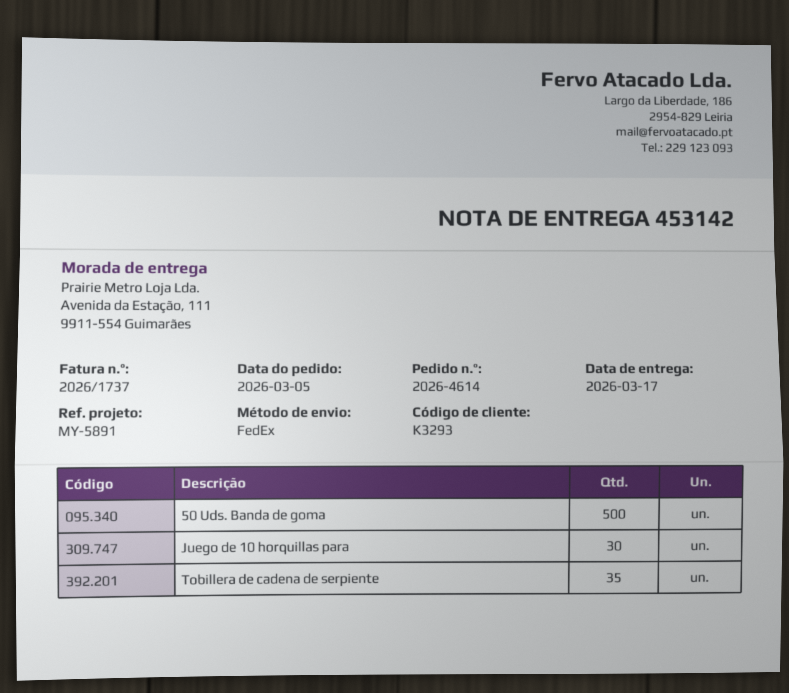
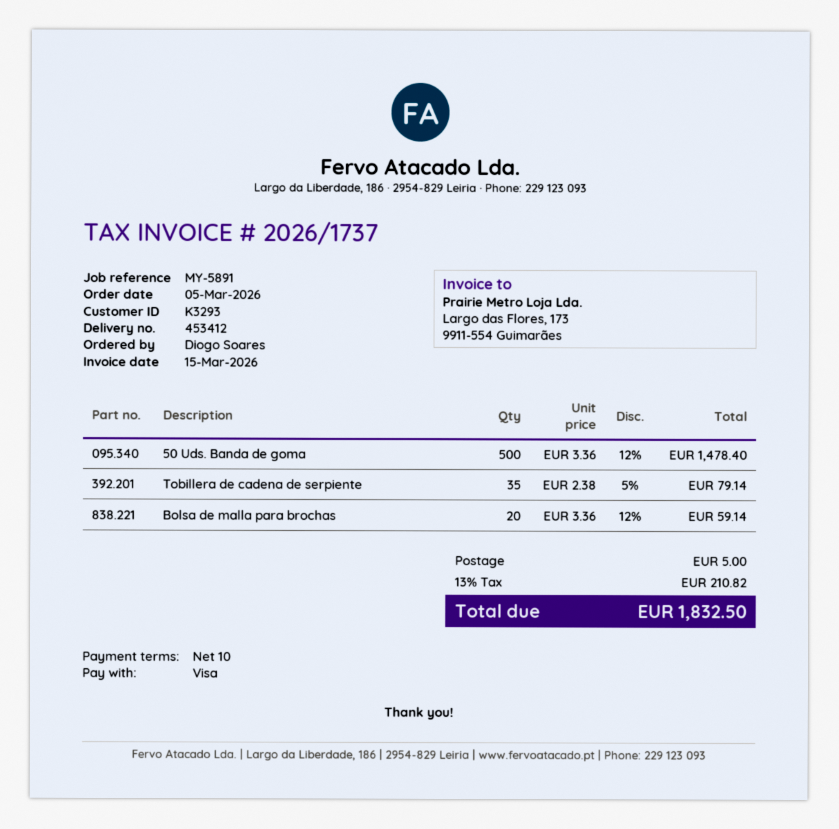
delivery note number: 453142 -> 453412
Juego de 10 horquillas para: 30 -> none
Bolsa de malla para brochas: none -> 20

